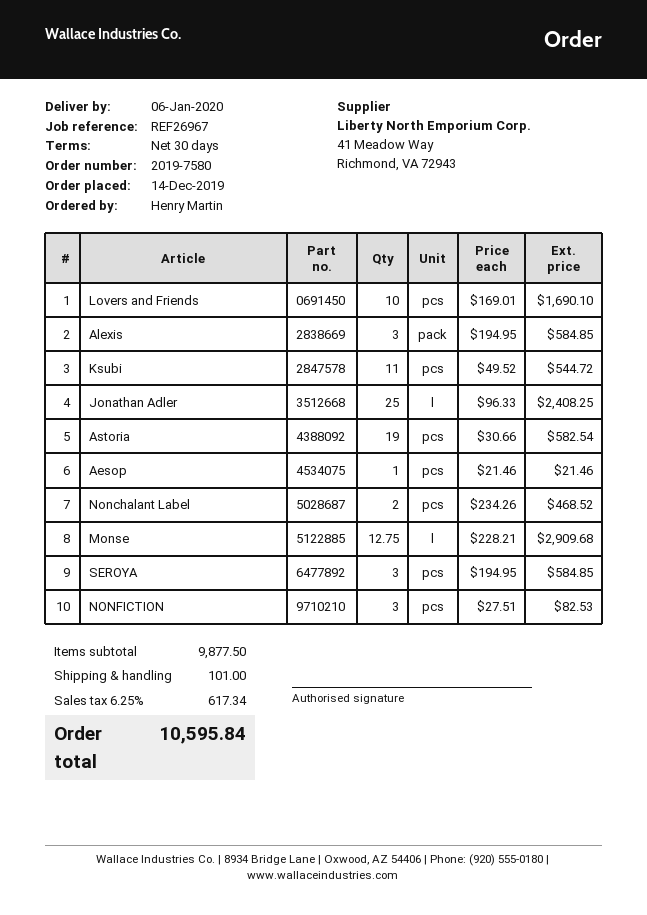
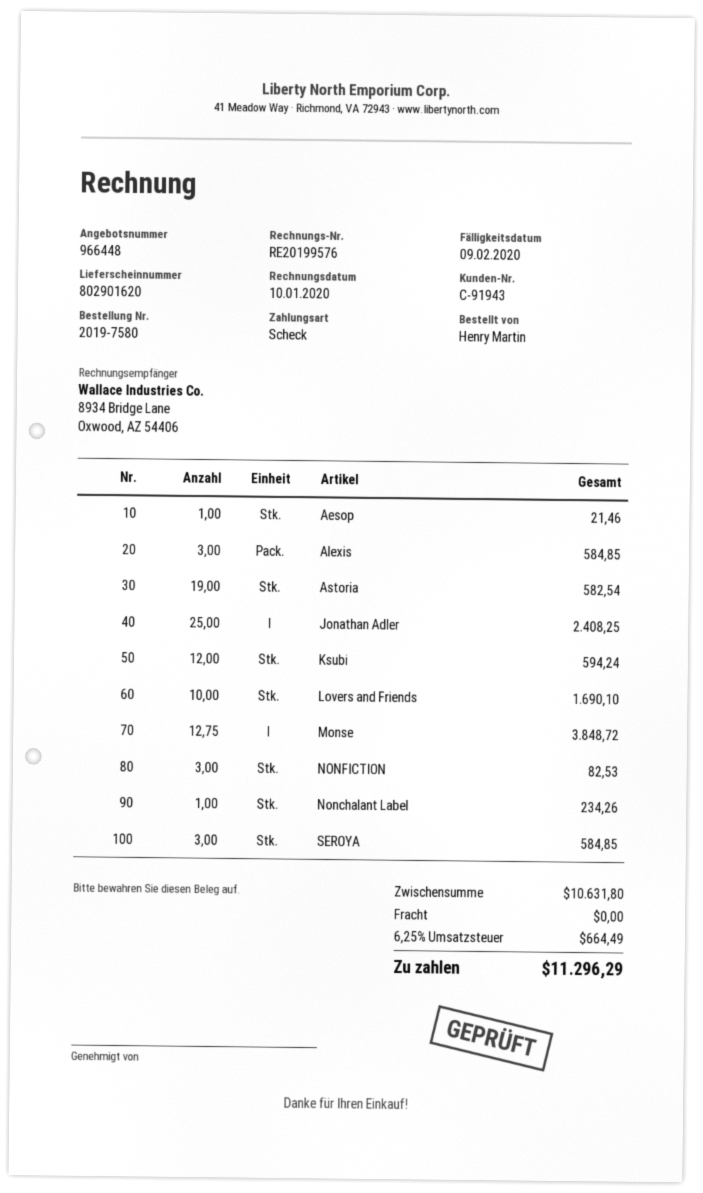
Ksubi: 11 for 544.72 -> 12 for 594.24
Nonchalant Label: 2 for 468.52 -> 1 for 234.26
Monse: 12.75 for 2909.68 -> 12.75 for 3848.72
subtotal: 9877.50 -> 10631.80
shipping: 101.00 -> 0.00
tax: 6.25% = 617.34 -> 6.25% = 664.49
total: 10595.84 -> 11296.29

